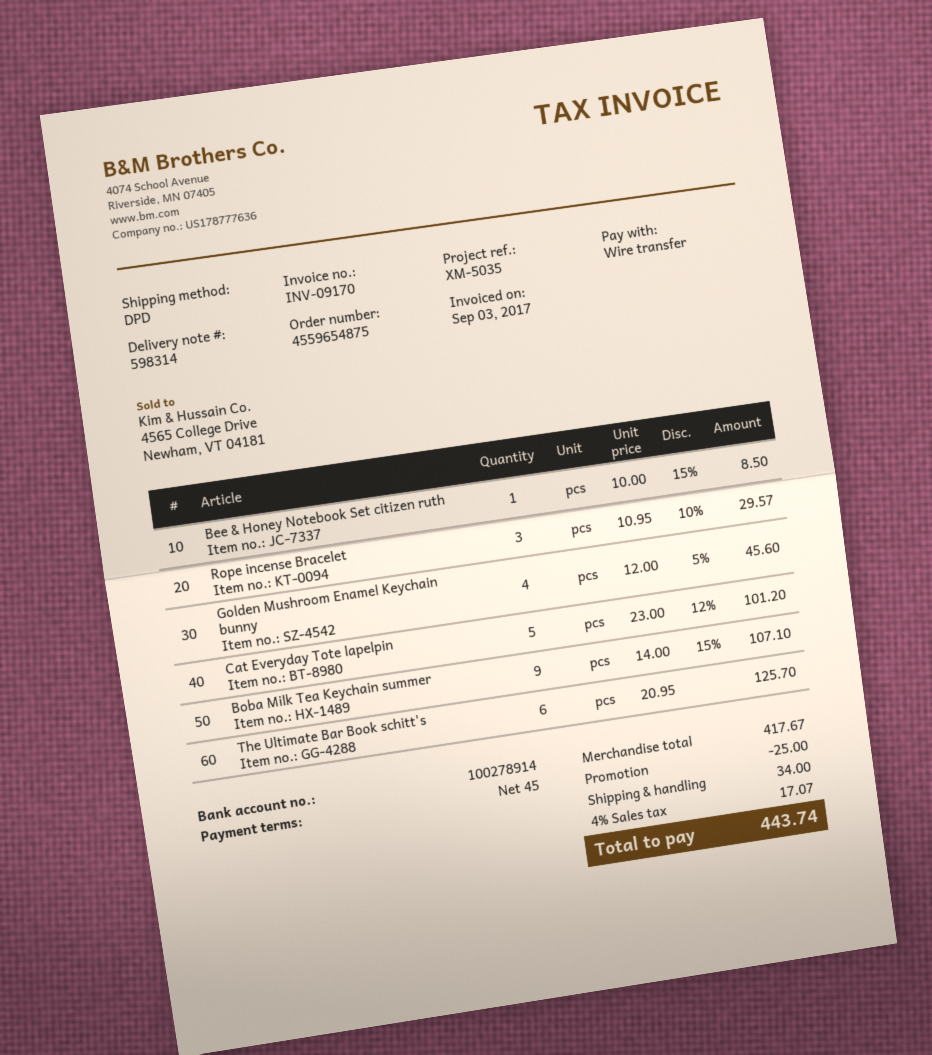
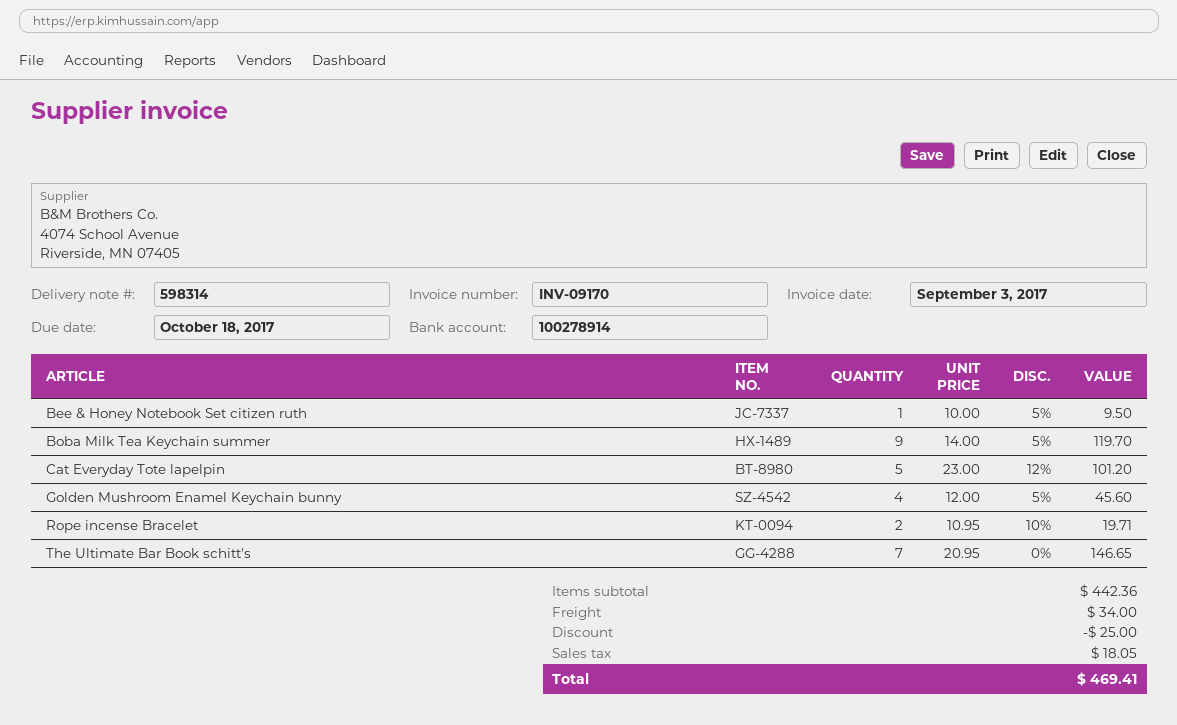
Bee & Honey Notebook Set citizen ruth: 1 x 10.00 - 15% = 8.50 -> 1 x 10.00 - 5% = 9.50
Rope incense Bracelet: 3 x 10.95 - 10% = 29.57 -> 2 x 10.95 - 10% = 19.71
Boba Milk Tea Keychain summer: 9 x 14.00 - 15% = 107.10 -> 9 x 14.00 - 5% = 119.70
The Ultimate Bar Book schitt's: 6 x 20.95 = 125.70 -> 7 x 20.95 = 146.65
subtotal: 417.67 -> 442.36
tax: 17.07 -> 18.05
total: 443.74 -> 469.41

